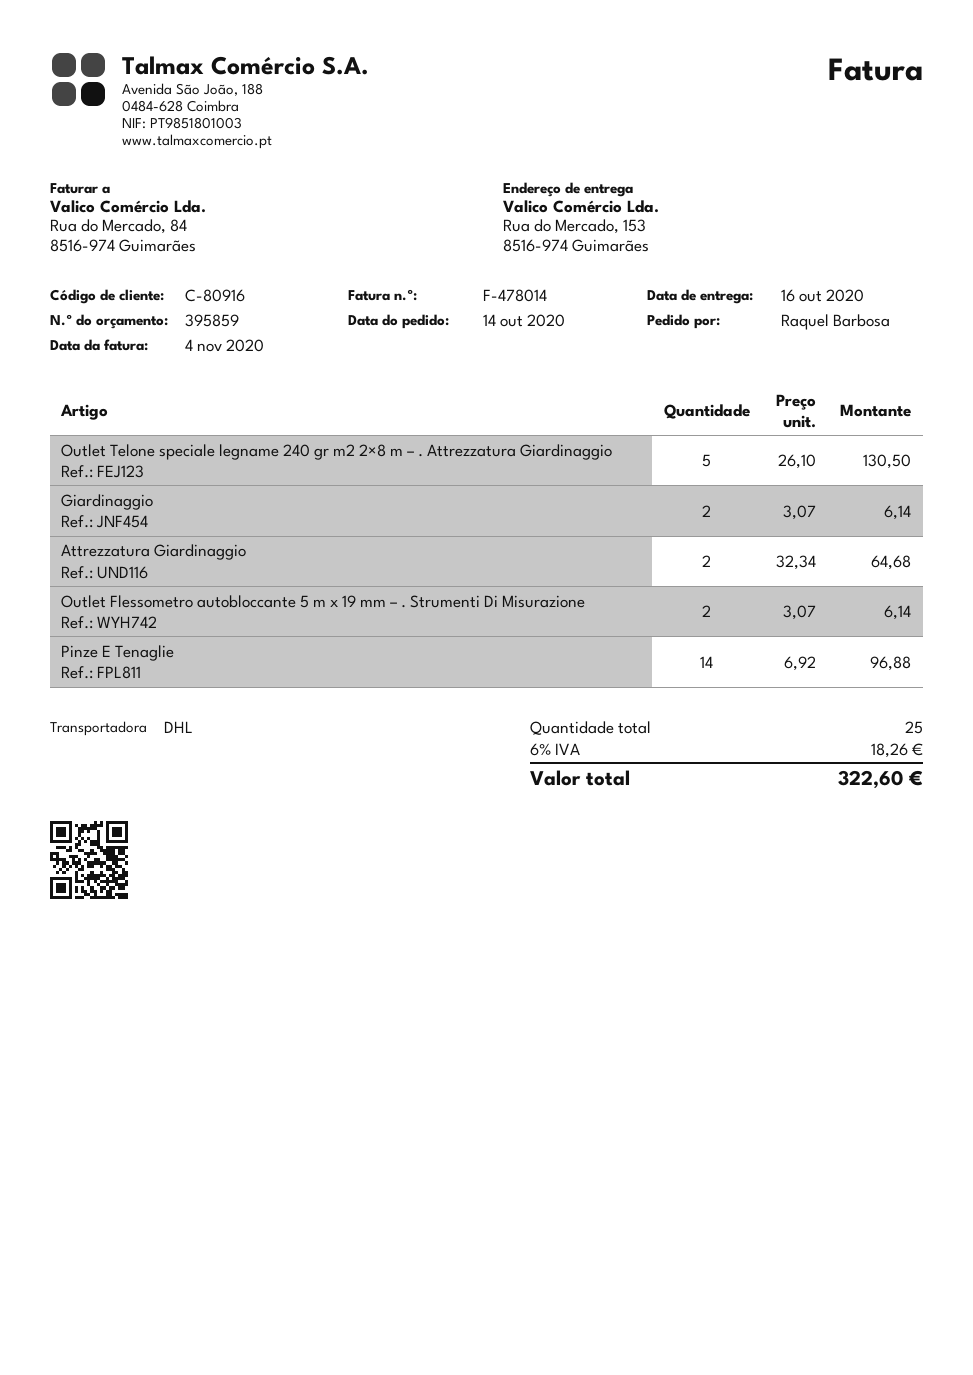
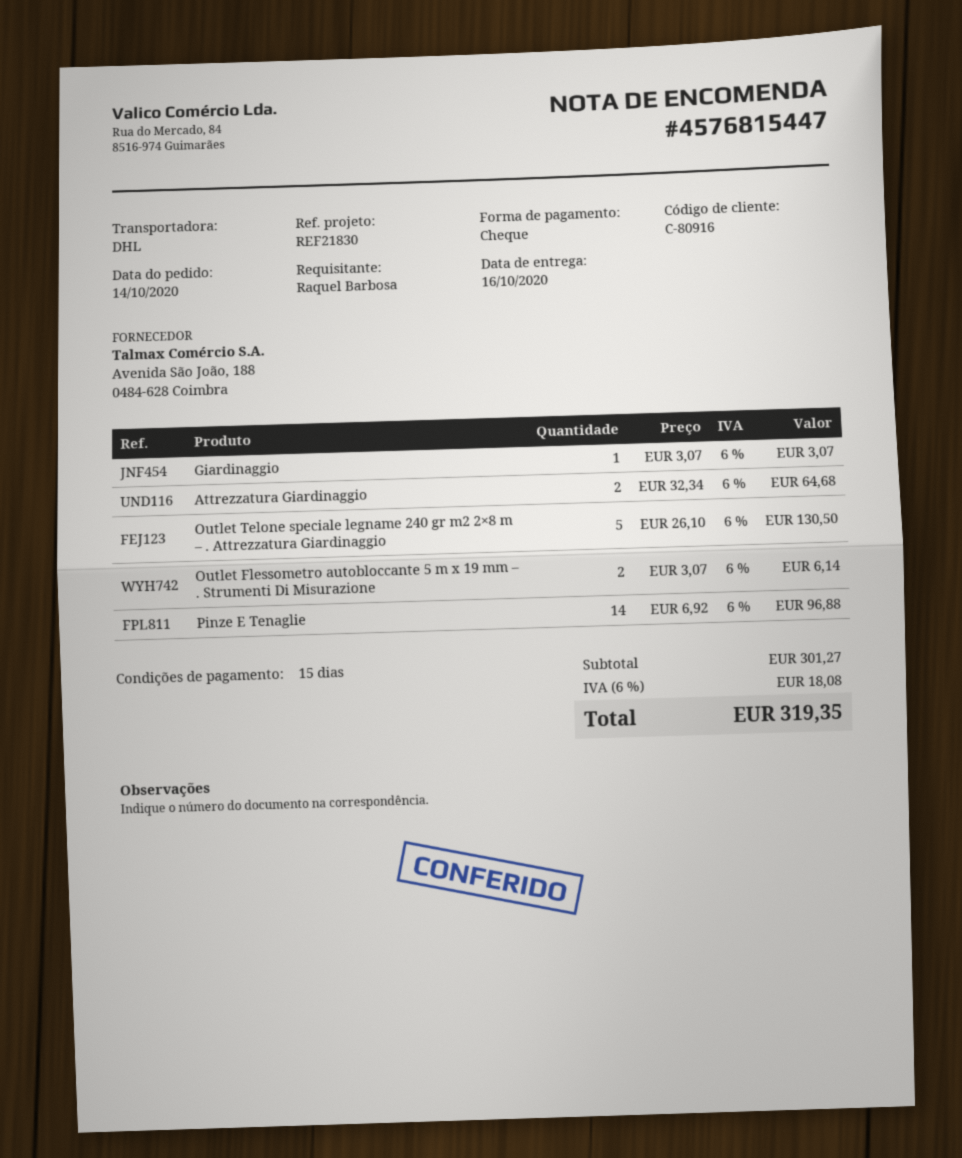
Giardinaggio: 2 x 3.07 = 6.14 -> 1 x 3.07 = 3.07
tax: 6% = 18.26 -> 6% = 18.08
total: 322.60 -> 319.35

